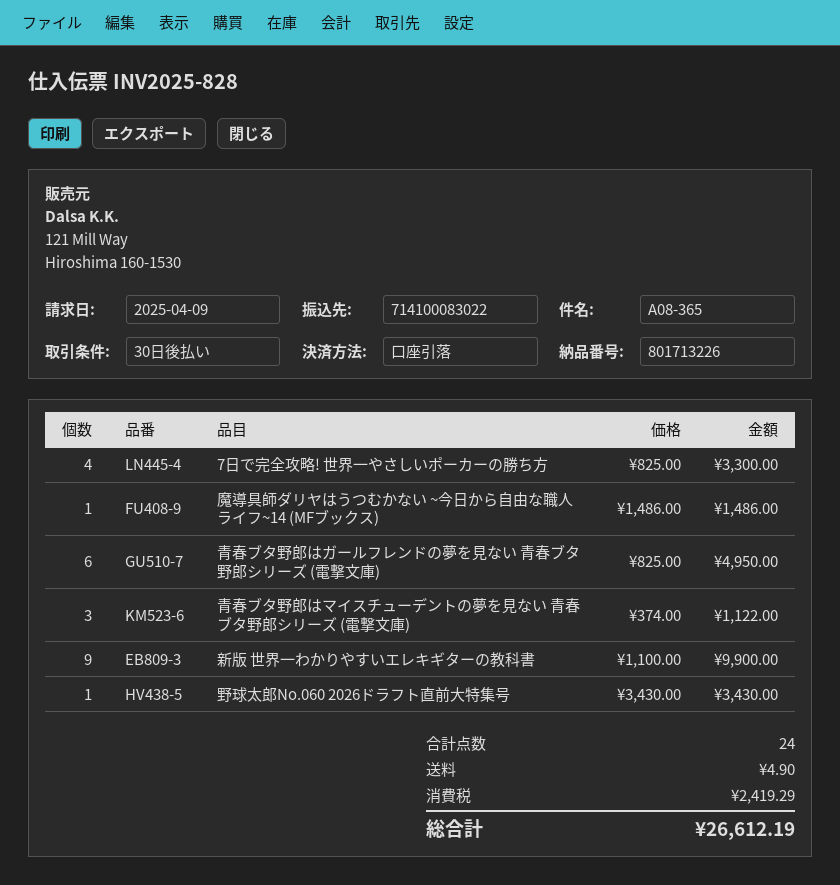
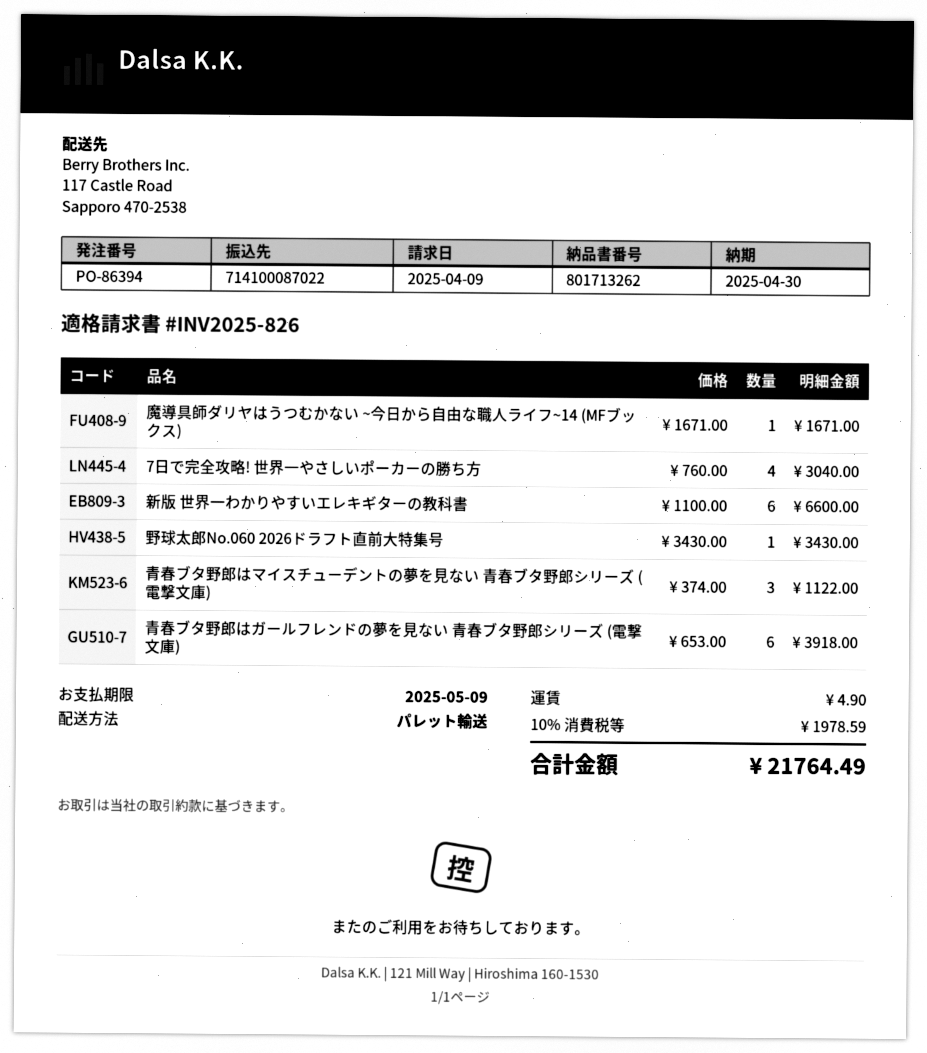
delivery note number: 801713226 -> 801713262
invoice number: INV2025-828 -> INV2025-826
bank account: 714100083022 -> 714100087022
7日で完全攻略! 世界一やさしいポーカーの勝ち方: 4 x 825.00 = 3300.00 -> 4 x 760.00 = 3040.00
魔導具師ダリヤはうつむかない ~今日から自由な職人ライフ~14 (MFブックス): 1 x 1486.00 = 1486.00 -> 1 x 1671.00 = 1671.00
青春ブタ野郎はガールフレンドの夢を見ない 青春ブタ野郎シリーズ (電撃文庫): 6 x 825.00 = 4950.00 -> 6 x 653.00 = 3918.00
新版 世界一わかりやすいエレキギターの教科書: 9 x 1100.00 = 9900.00 -> 6 x 1100.00 = 6600.00
tax: 2419.29 -> 1978.59
total: 26612.19 -> 21764.49

